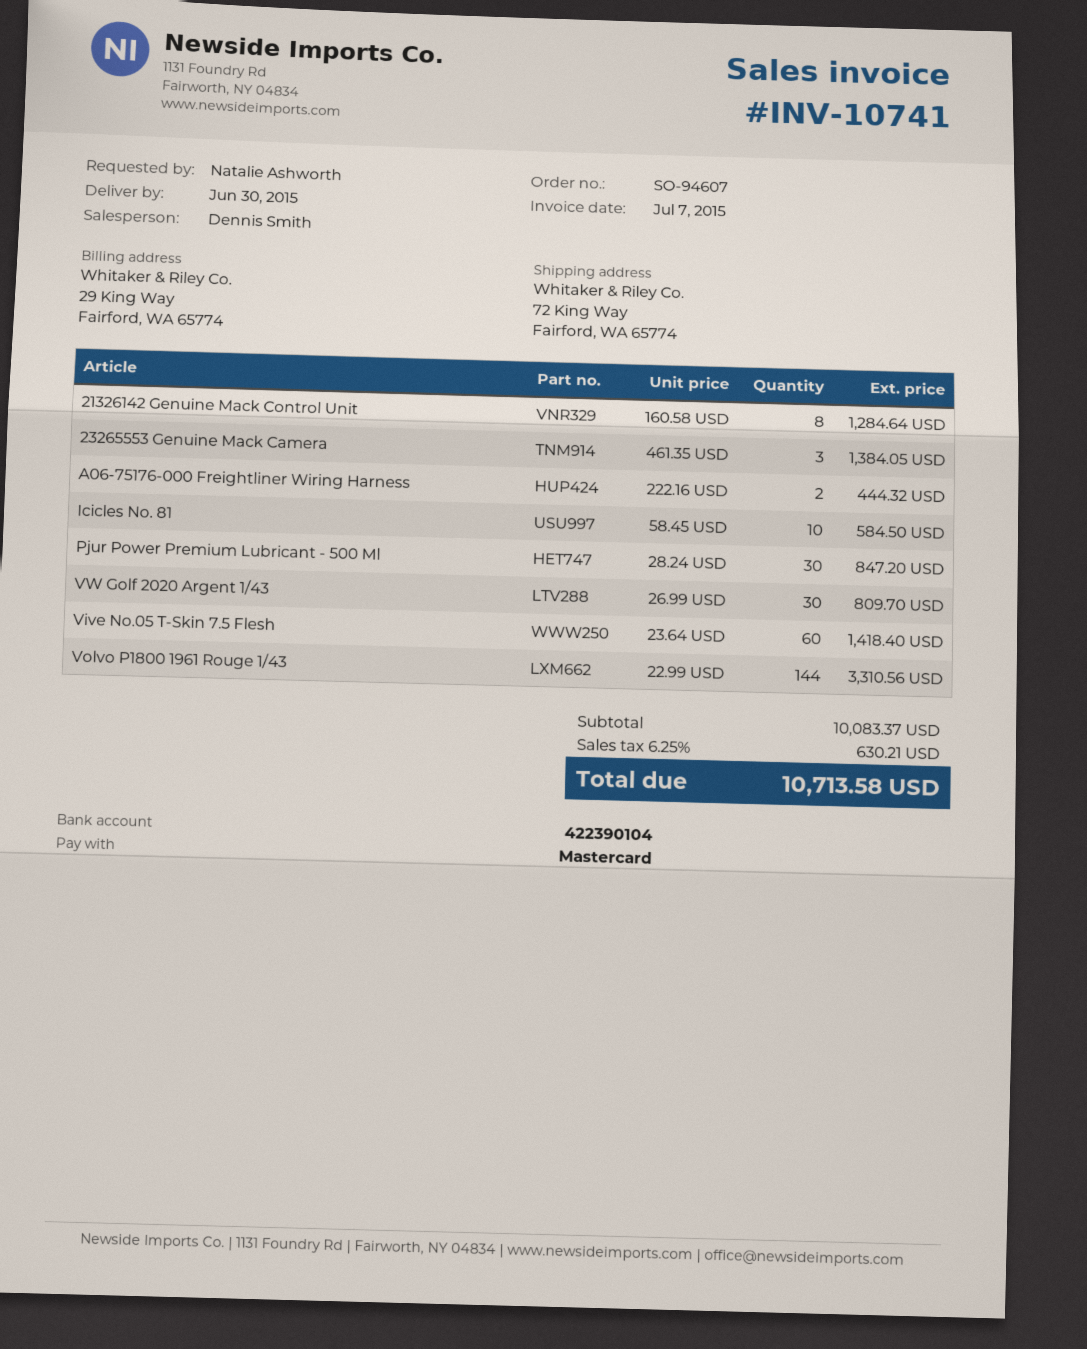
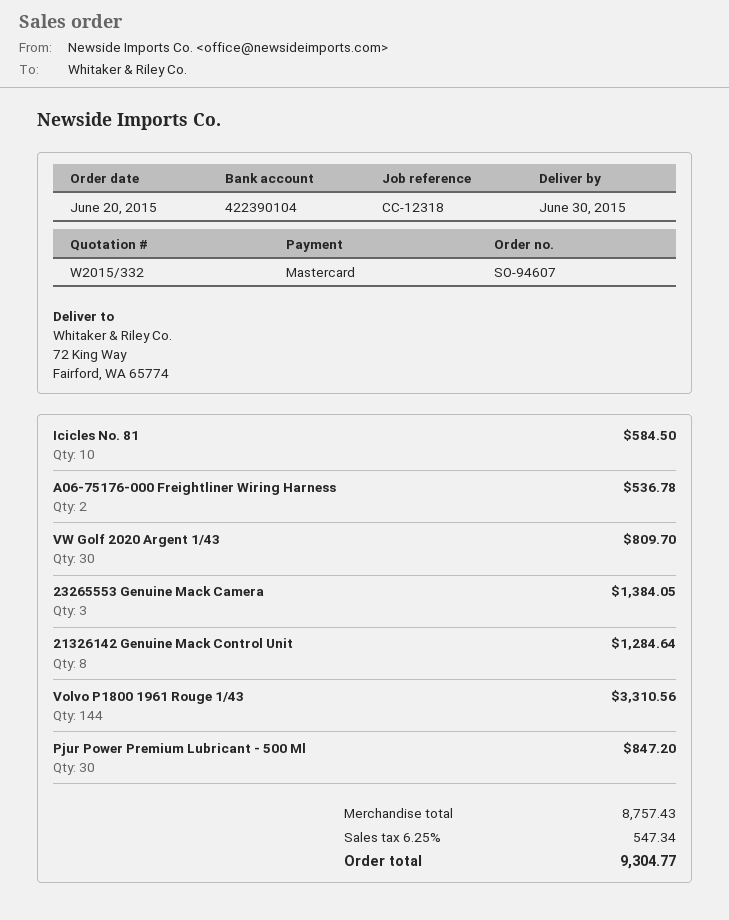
A06-75176-000 Freightliner Wiring Harness: 2 for 444.32 -> 2 for 536.78
Vive No.05 T-Skin 7.5 Flesh: 60 for 1418.40 -> none
subtotal: 10083.37 -> 8757.43
tax: 6.25% = 630.21 -> 6.25% = 547.34
total: 10713.58 -> 9304.77

